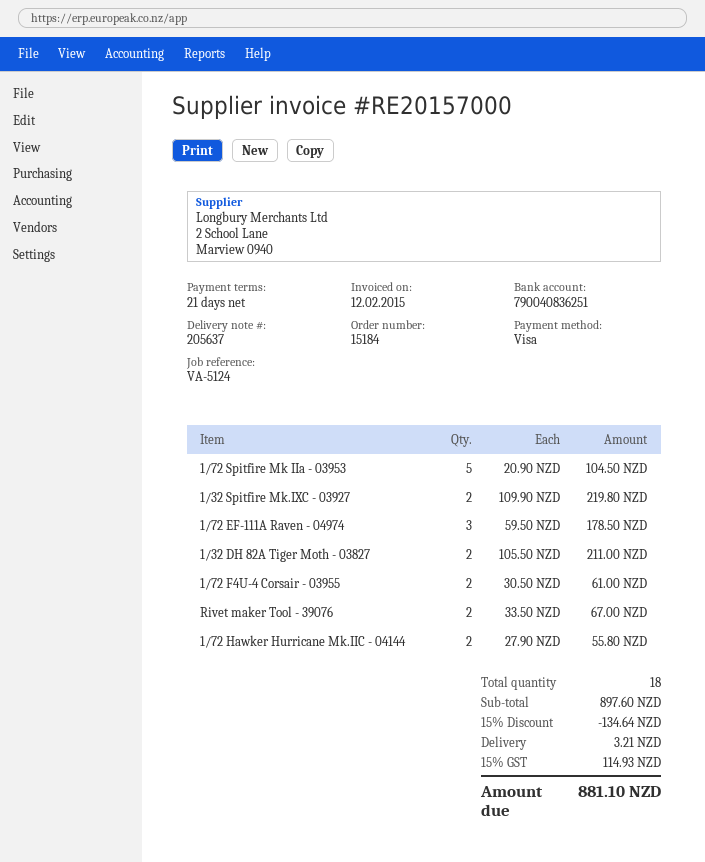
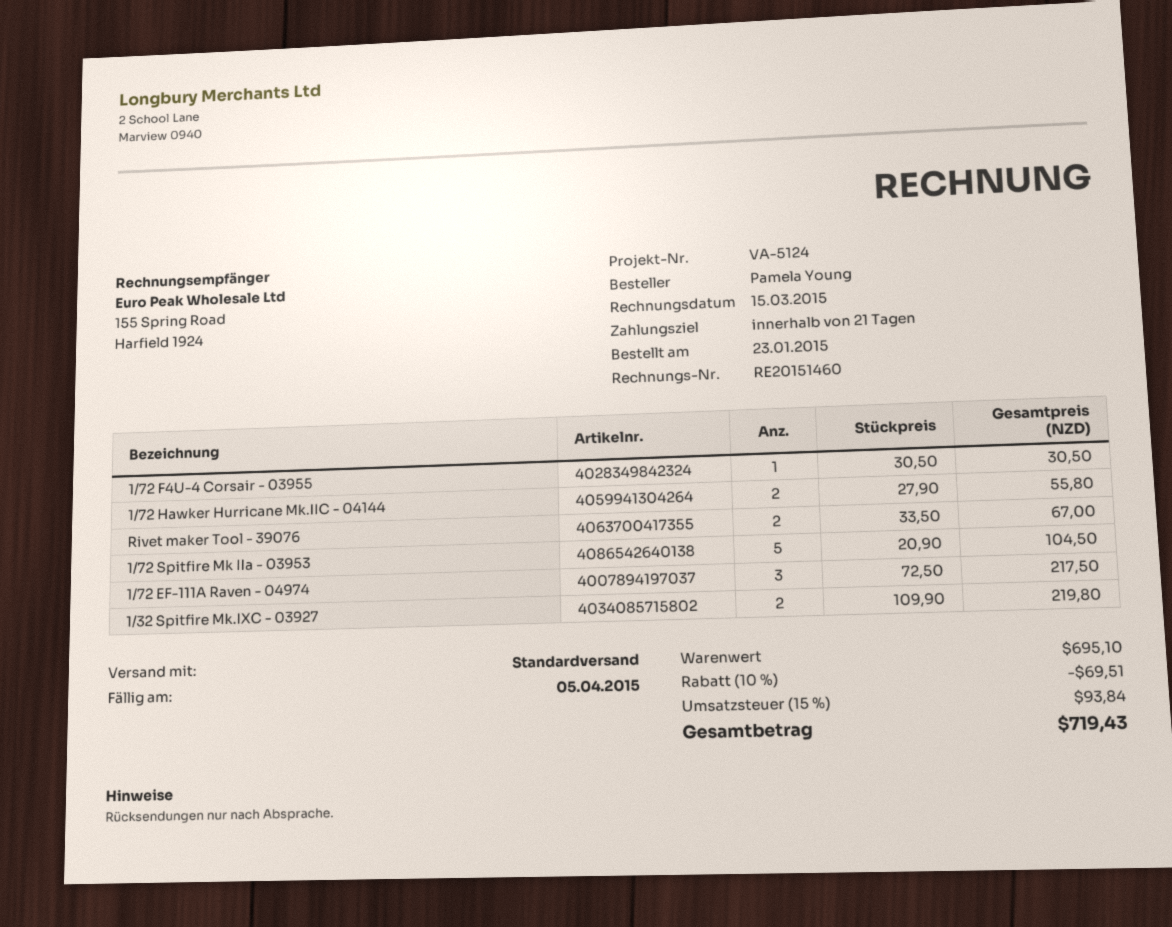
invoice number: RE20157000 -> RE20151460
invoice date: 2015-02-12 -> 2015-03-15
1/72 EF-111A Raven - 04974: 3 x 59.50 = 178.50 -> 3 x 72.50 = 217.50
1/32 DH 82A Tiger Moth - 03827: 2 x 105.50 = 211.00 -> none
1/72 F4U-4 Corsair - 03955: 2 x 30.50 = 61.00 -> 1 x 30.50 = 30.50
subtotal: 897.60 -> 695.10
discount: 15% = 134.64 -> 10% = 69.51
shipping: 3.21 -> none
tax: 15% = 114.93 -> 15% = 93.84
total: 881.10 -> 719.43

